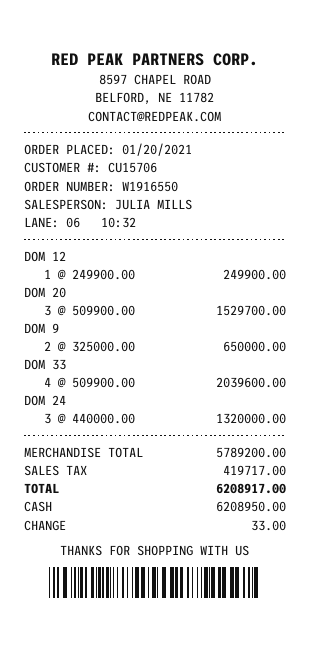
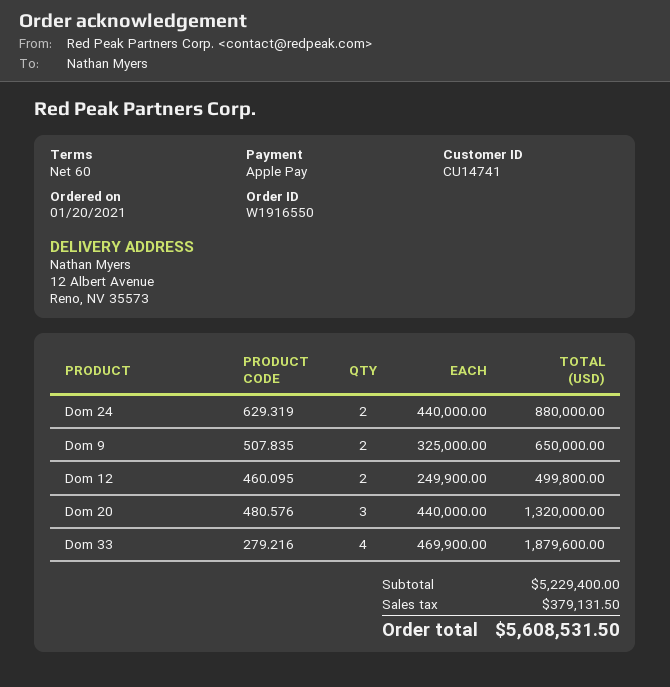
customer number: CU15706 -> CU14741
payment method: cash -> Apple Pay
DOM 12: 1 x 249900.00 = 249900.00 -> 2 x 249900.00 = 499800.00
DOM 20: 3 x 509900.00 = 1529700.00 -> 3 x 440000.00 = 1320000.00
DOM 33: 4 x 509900.00 = 2039600.00 -> 4 x 469900.00 = 1879600.00
DOM 24: 3 x 440000.00 = 1320000.00 -> 2 x 440000.00 = 880000.00
subtotal: 5789200.00 -> 5229400.00
tax: 419717.00 -> 379131.50
total: 6208917.00 -> 5608531.50

